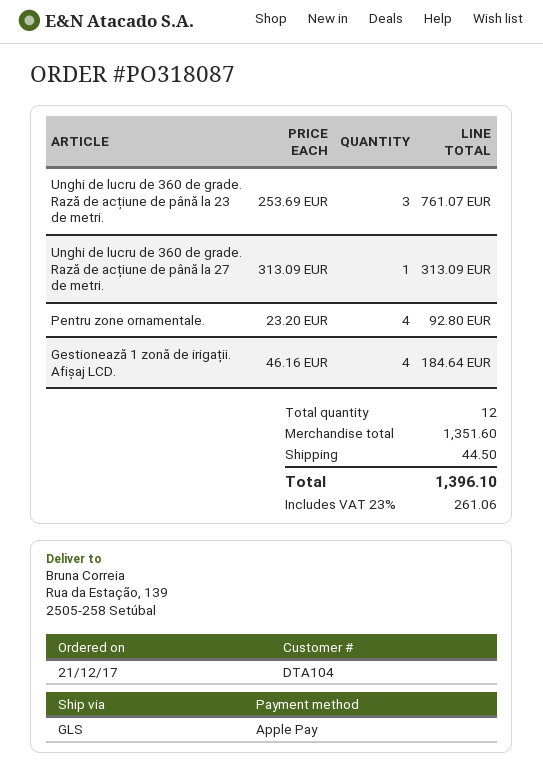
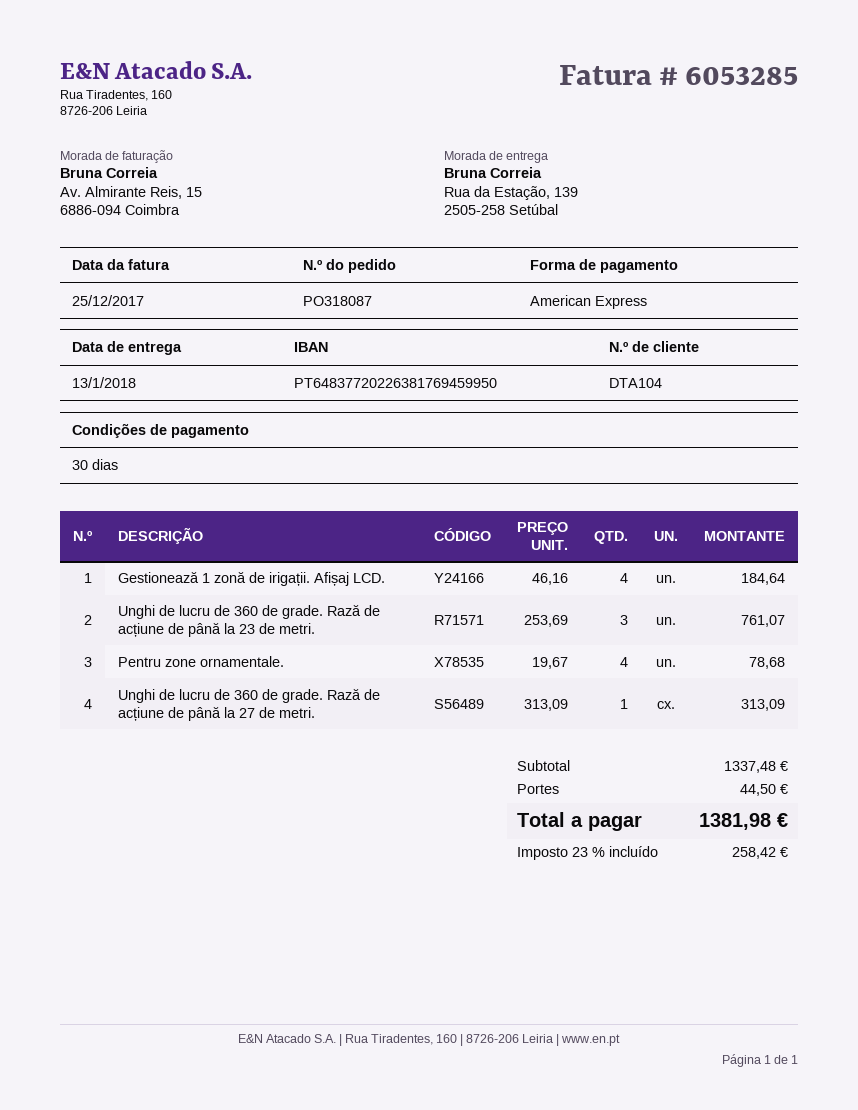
payment method: Apple Pay -> American Express
Pentru zone ornamentale.: 4 x 23.20 = 92.80 -> 4 x 19.67 = 78.68
subtotal: 1351.60 -> 1337.48
tax: 23% = 261.06 -> 23% = 258.42
total: 1396.10 -> 1381.98

